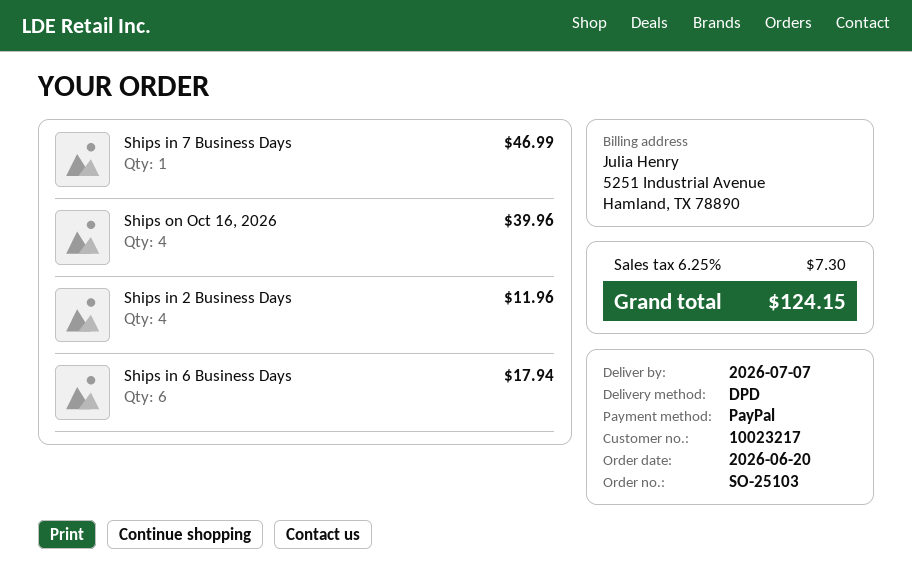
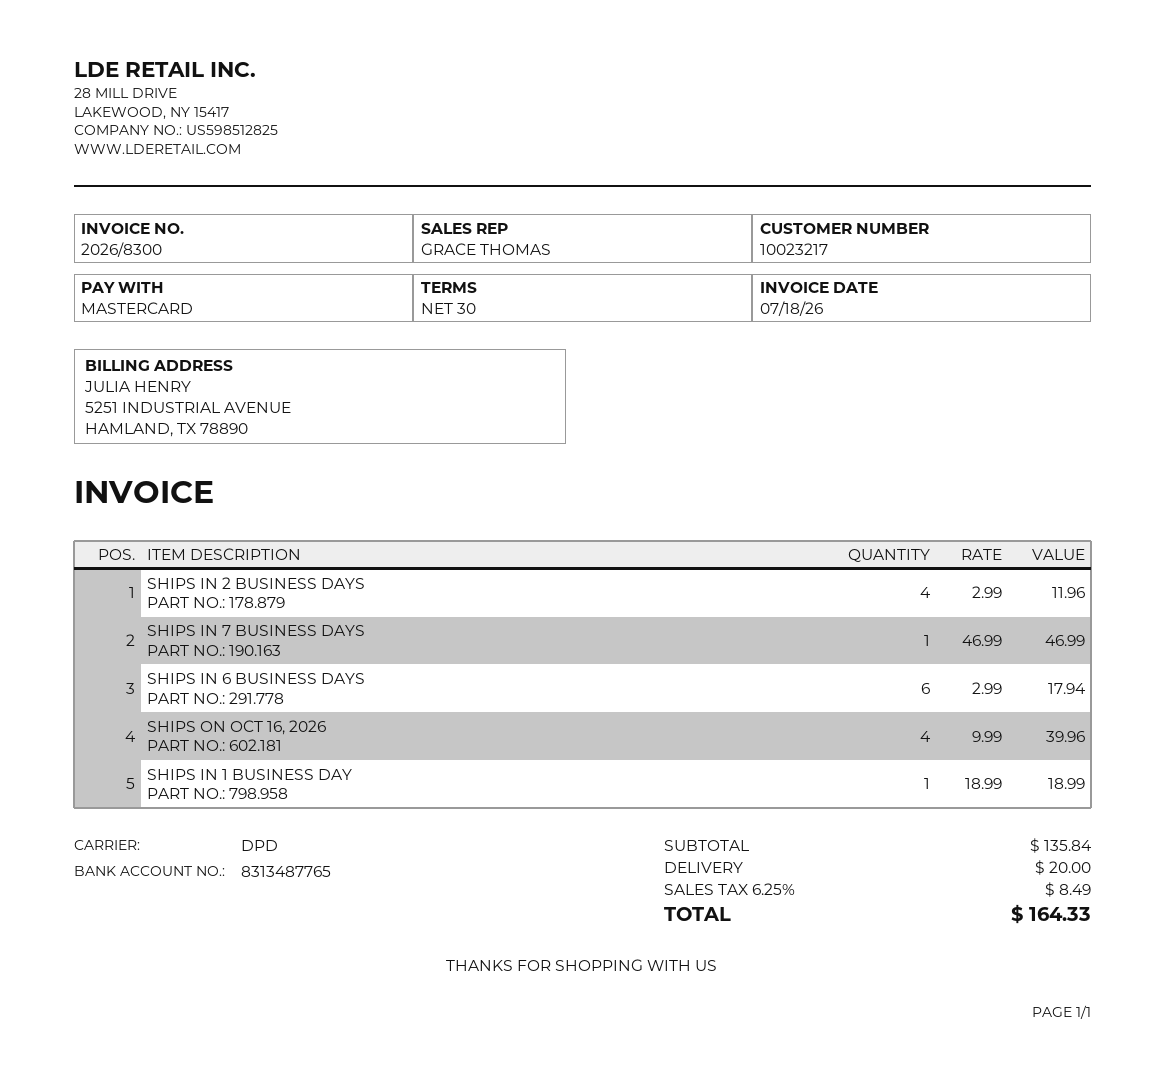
payment method: PayPal -> Mastercard
SHIPS IN 1 BUSINESS DAY: none -> 1 for 18.99
shipping: none -> 20.00
tax: 6.25% = 7.30 -> 6.25% = 8.49
total: 124.15 -> 164.33

